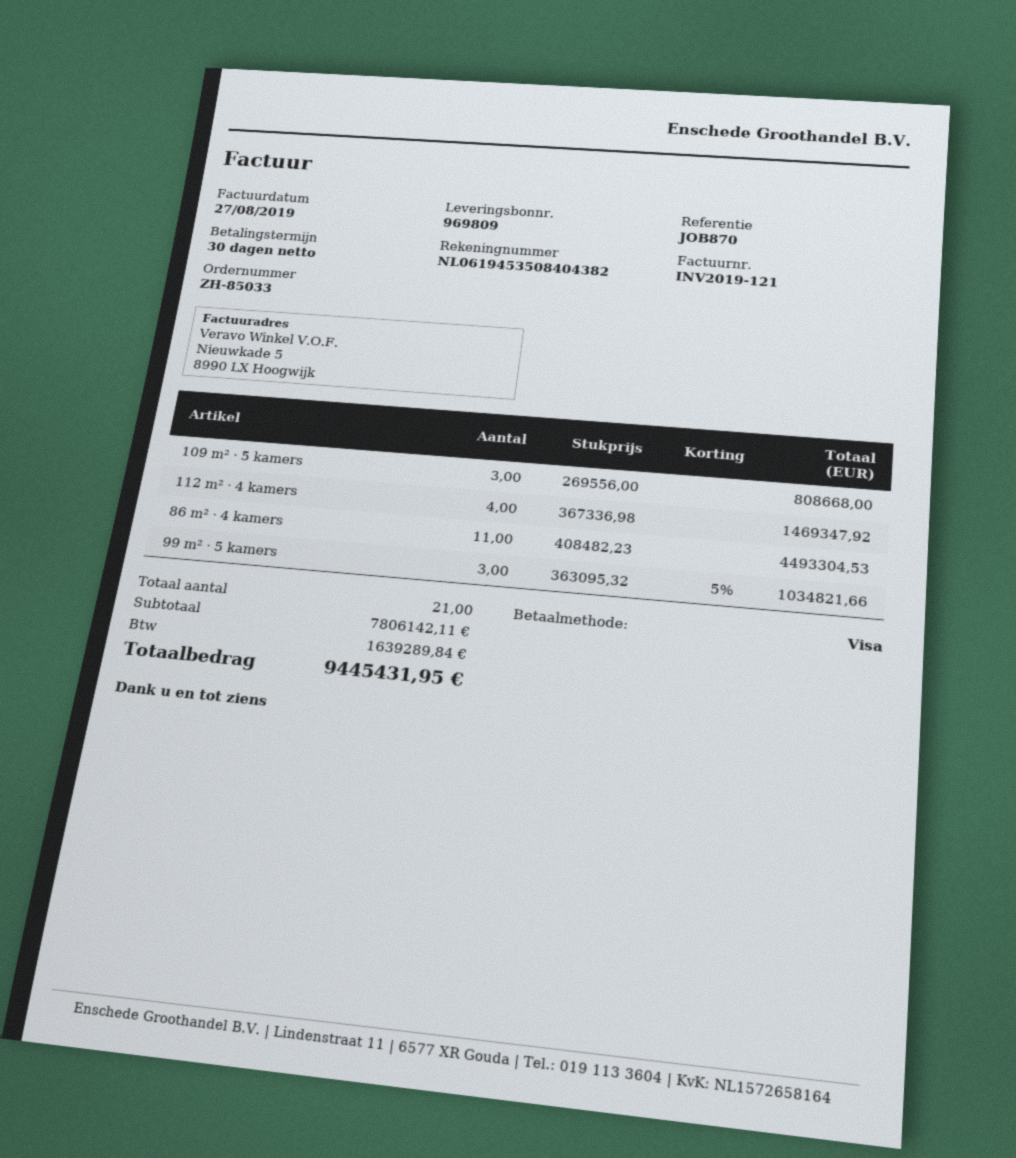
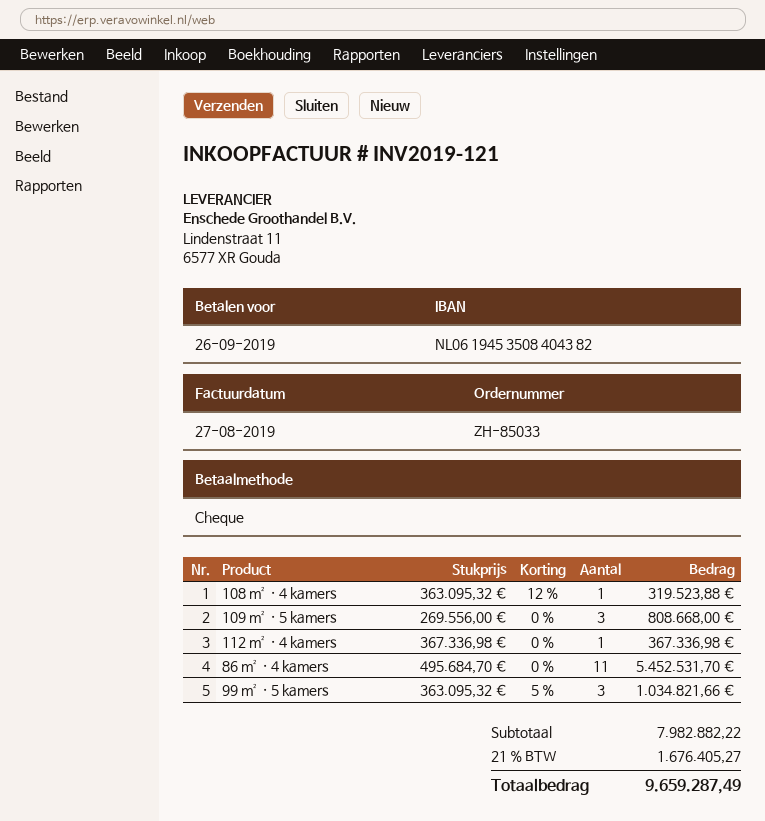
payment method: Visa -> cheque
112 m² · 4 kamers: 4 x 367336.98 = 1469347.92 -> 1 x 367336.98 = 367336.98
86 m² · 4 kamers: 11 x 408482.23 = 4493304.53 -> 11 x 495684.70 = 5452531.70
108 m² · 4 kamers: none -> 1 x 363095.32 - 12% = 319523.88
subtotal: 7806142.11 -> 7982882.22
tax: 1639289.84 -> 1676405.27
total: 9445431.95 -> 9659287.49

